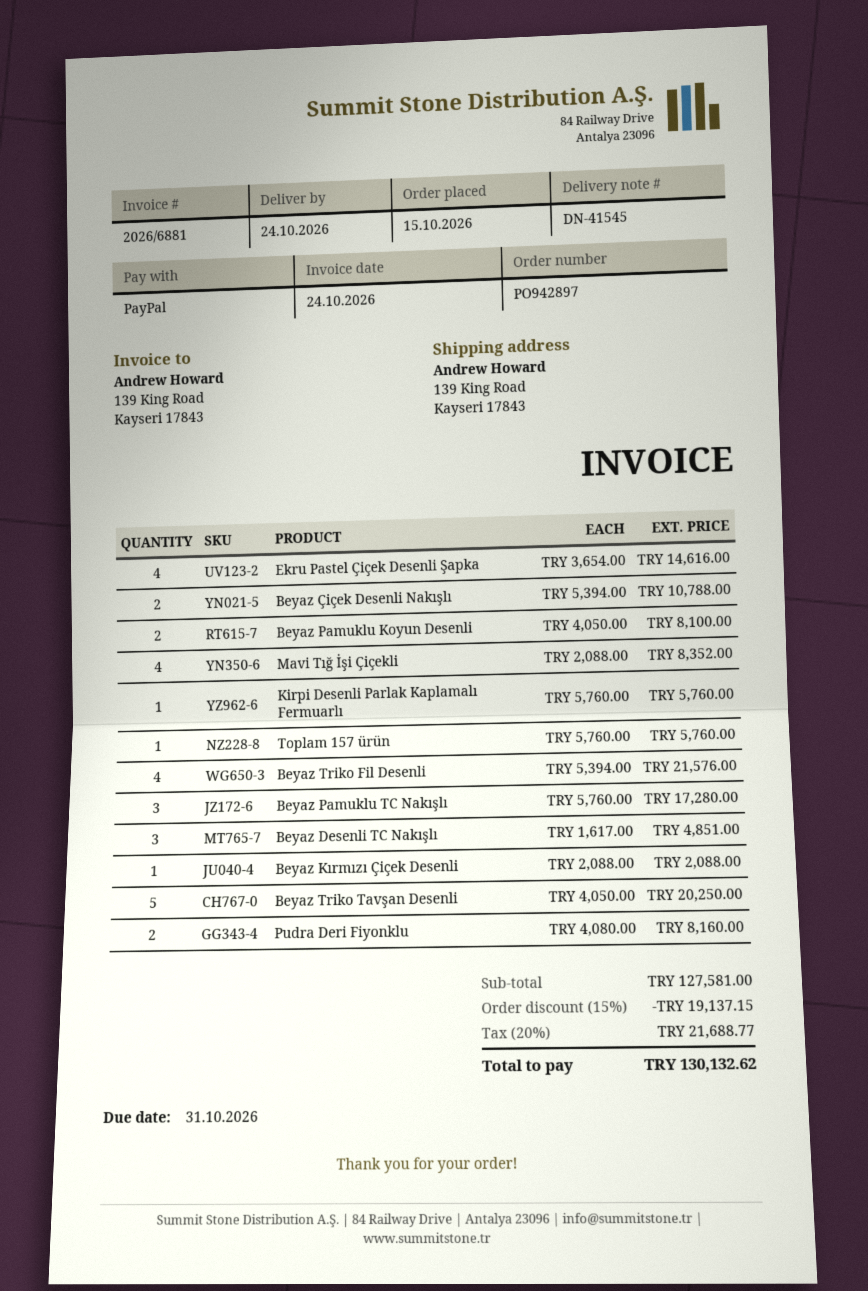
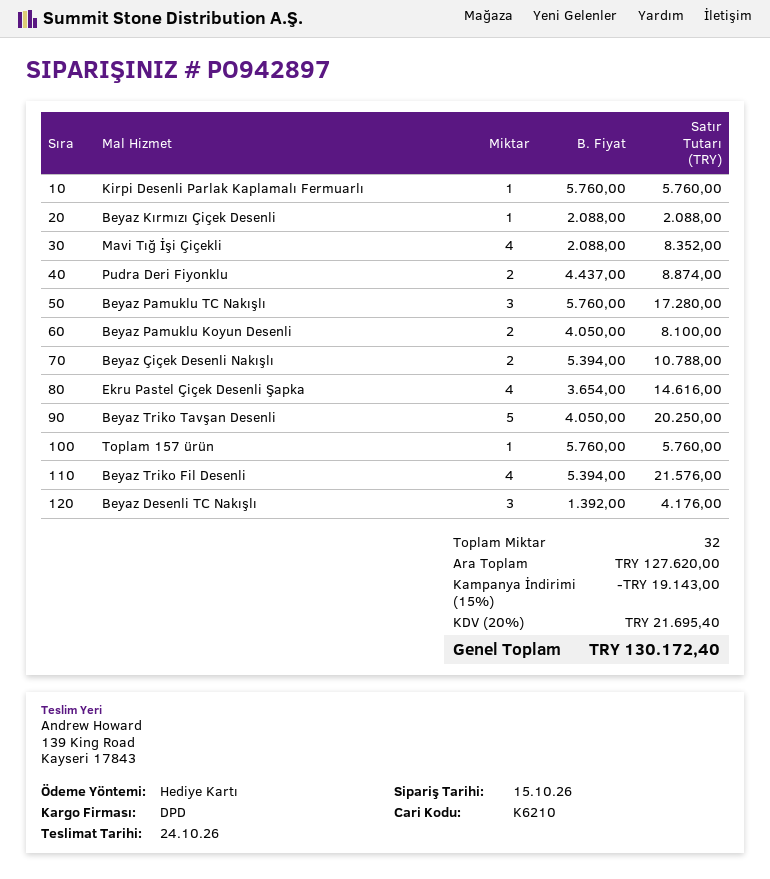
payment method: PayPal -> gift card
Beyaz Desenli TC Nakışlı: 3 x 1617.00 = 4851.00 -> 3 x 1392.00 = 4176.00
Pudra Deri Fiyonklu: 2 x 4080.00 = 8160.00 -> 2 x 4437.00 = 8874.00
subtotal: 127581.00 -> 127620.00
discount: 15% = 19137.15 -> 15% = 19143.00
tax: 20% = 21688.77 -> 20% = 21695.40
total: 130132.62 -> 130172.40

